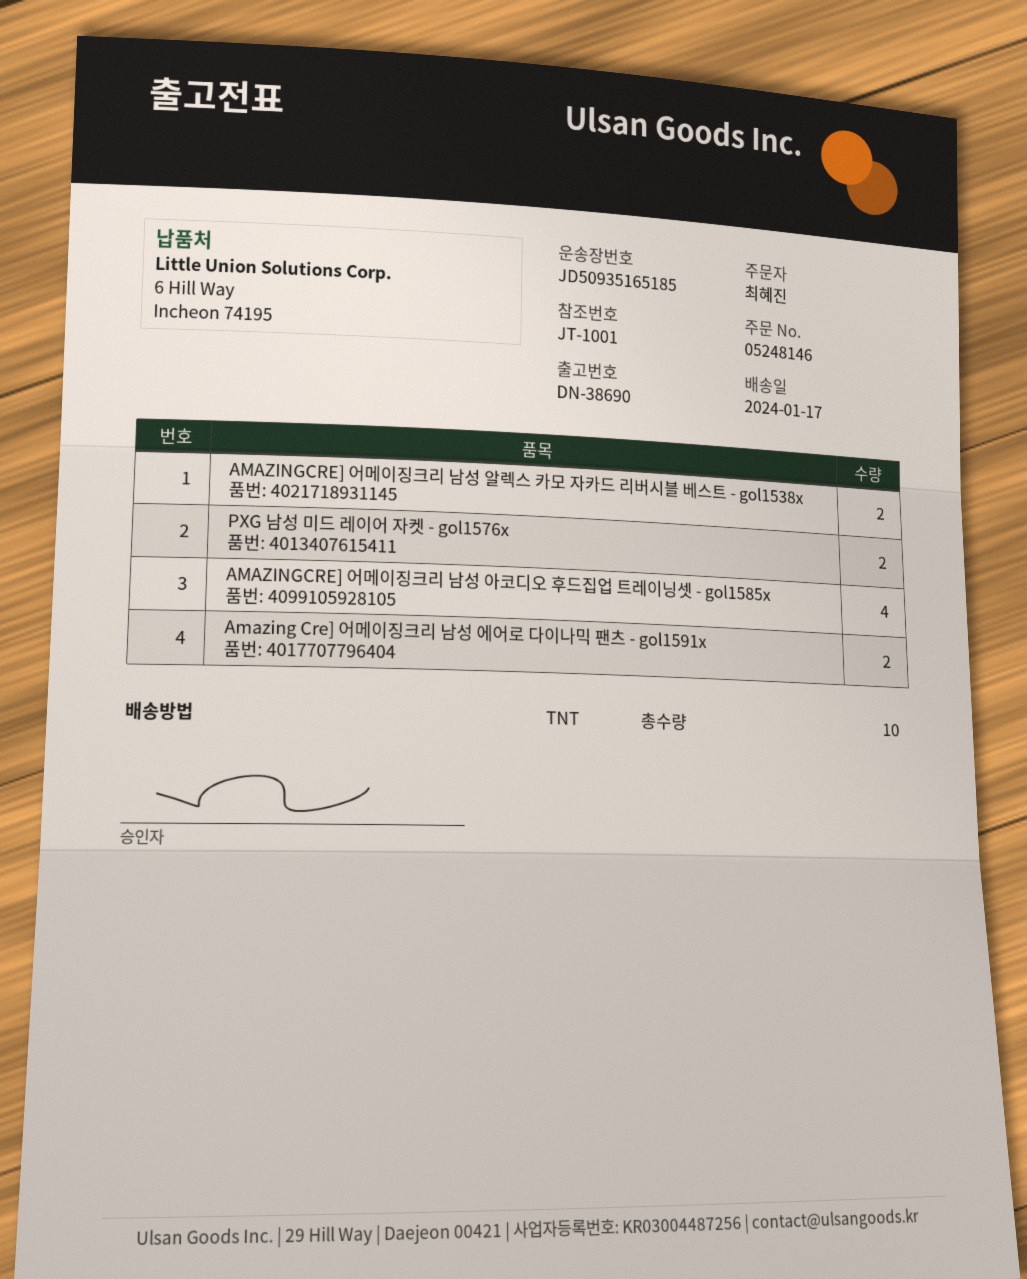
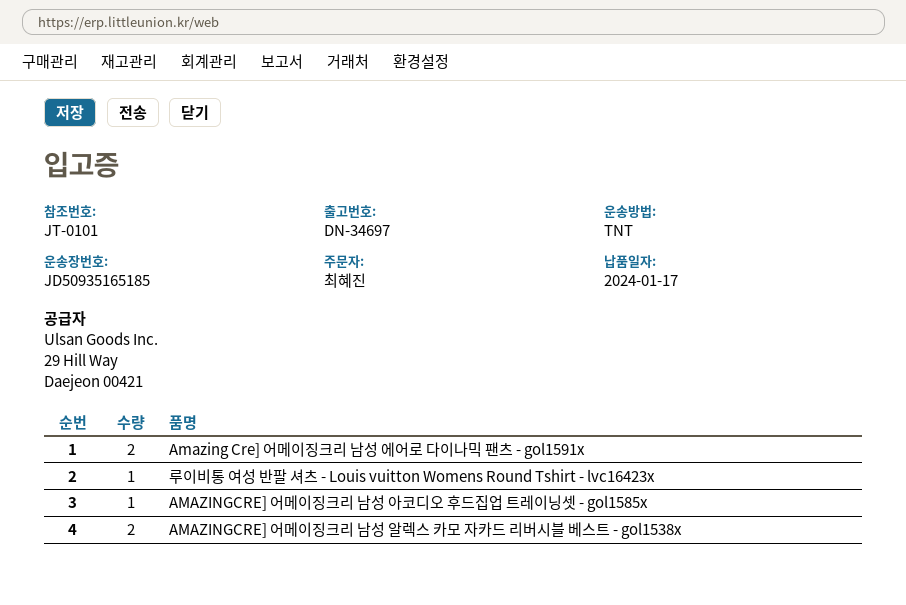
delivery note number: DN-38690 -> DN-34697
reference: JT-1001 -> JT-0101
PXG 남성 미드 레이어 자켓 - gol1576x: 2 -> none
AMAZINGCRE] 어메이징크리 남성 아코디오 후드집업 트레이닝셋 - gol1585x: 4 -> 1
루이비통 여성 반팔 셔츠 - Louis vuitton Womens Round Tshirt - lvc16423x: none -> 1

